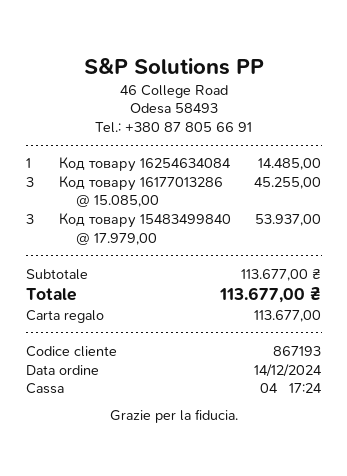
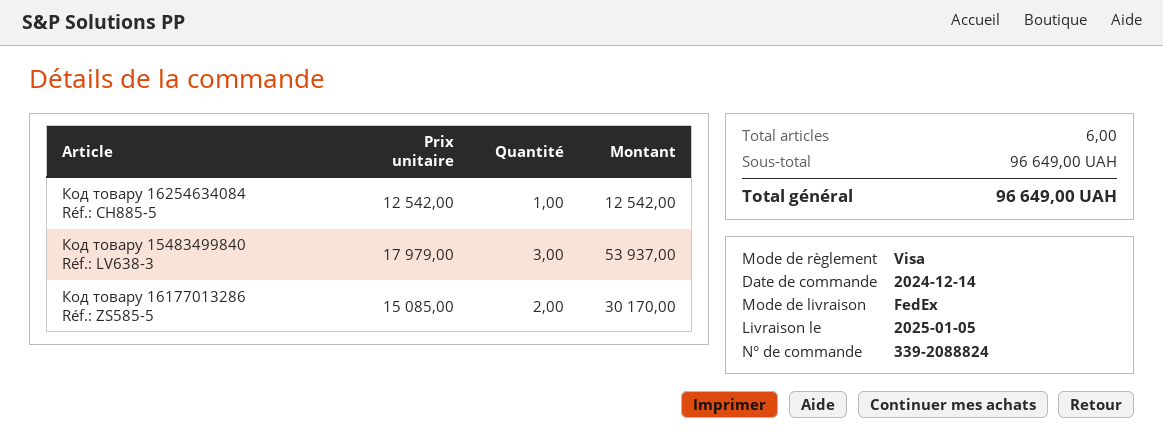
payment method: gift card -> Visa
Код товару 16254634084: 1 x 14485.00 = 14485.00 -> 1 x 12542.00 = 12542.00
Код товару 16177013286: 3 x 15085.00 = 45255.00 -> 2 x 15085.00 = 30170.00
subtotal: 113677.00 -> 96649.00
total: 113677.00 -> 96649.00

